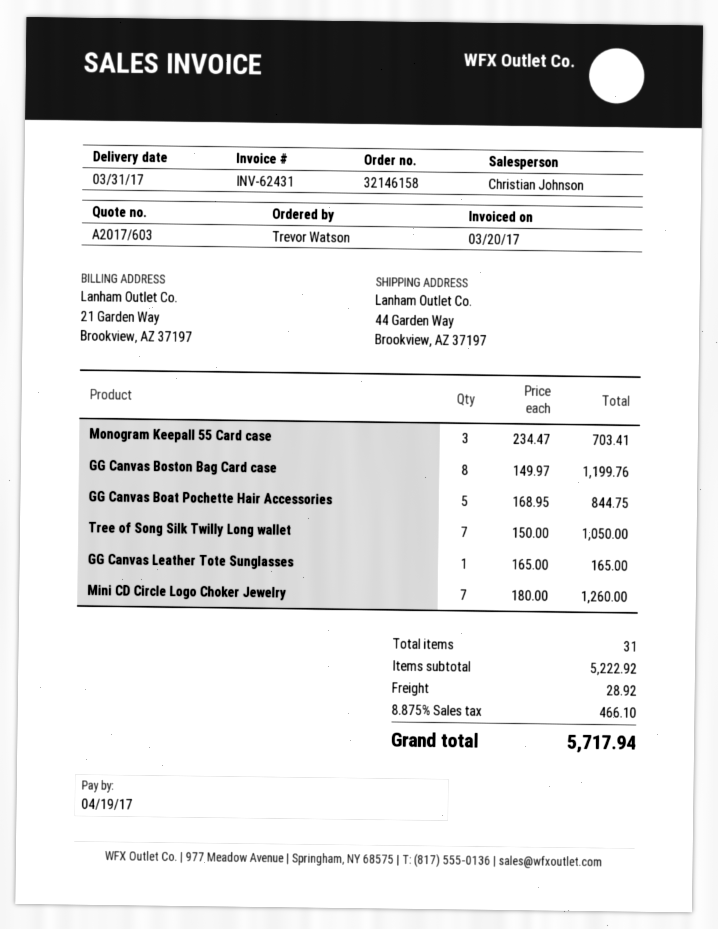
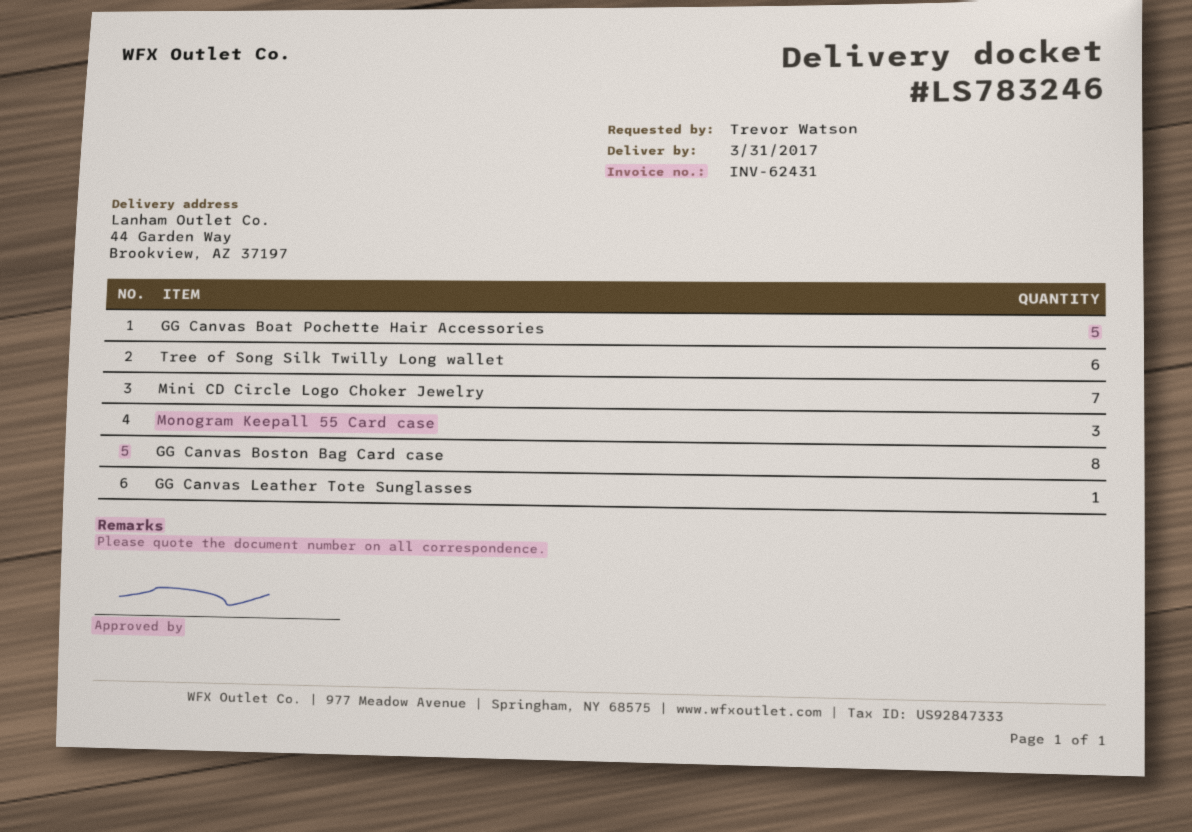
Tree of Song Silk Twilly Long wallet: 7 -> 6

